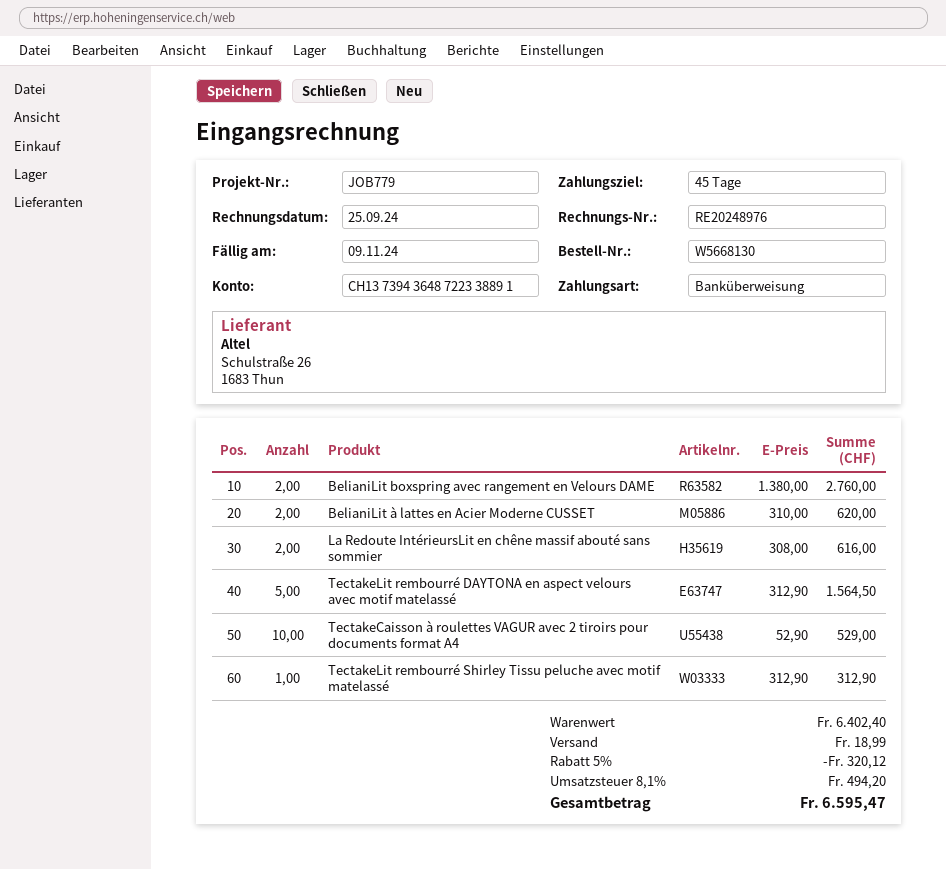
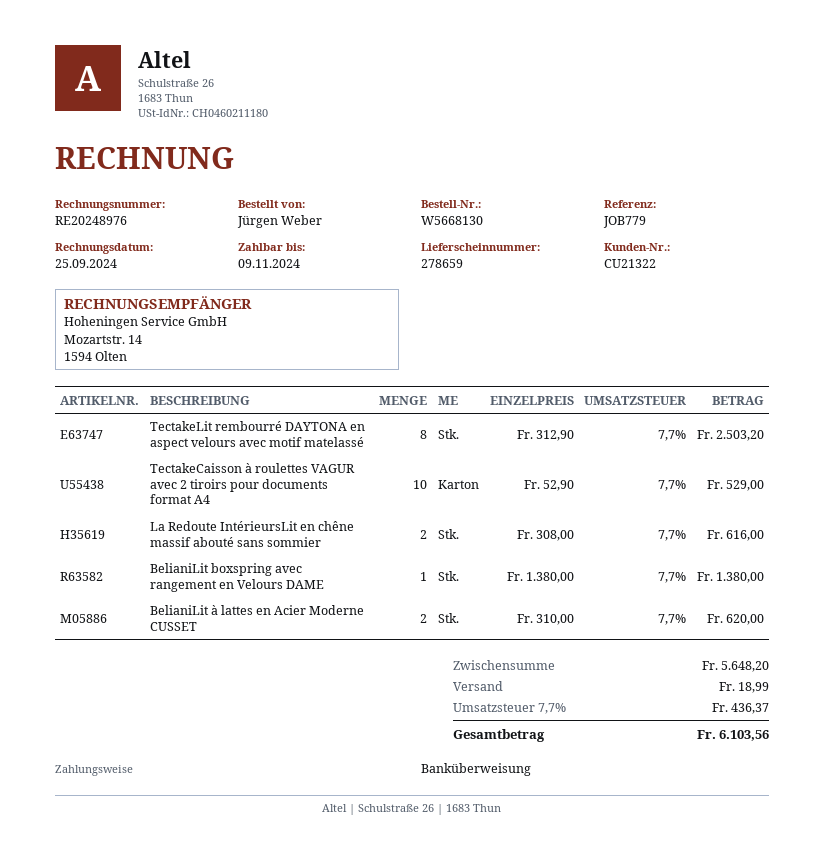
BelianiLit boxspring avec rangement en Velours DAME: 2 x 1380.00 = 2760.00 -> 1 x 1380.00 = 1380.00
TectakeLit rembourré DAYTONA en aspect velours avec motif matelassé: 5 x 312.90 = 1564.50 -> 8 x 312.90 = 2503.20
TectakeLit rembourré Shirley Tissu peluche avec motif matelassé: 1 x 312.90 = 312.90 -> none
subtotal: 6402.40 -> 5648.20
discount: 5% = 320.12 -> none
tax: 8.1% = 494.20 -> 7.7% = 436.37
total: 6595.47 -> 6103.56

